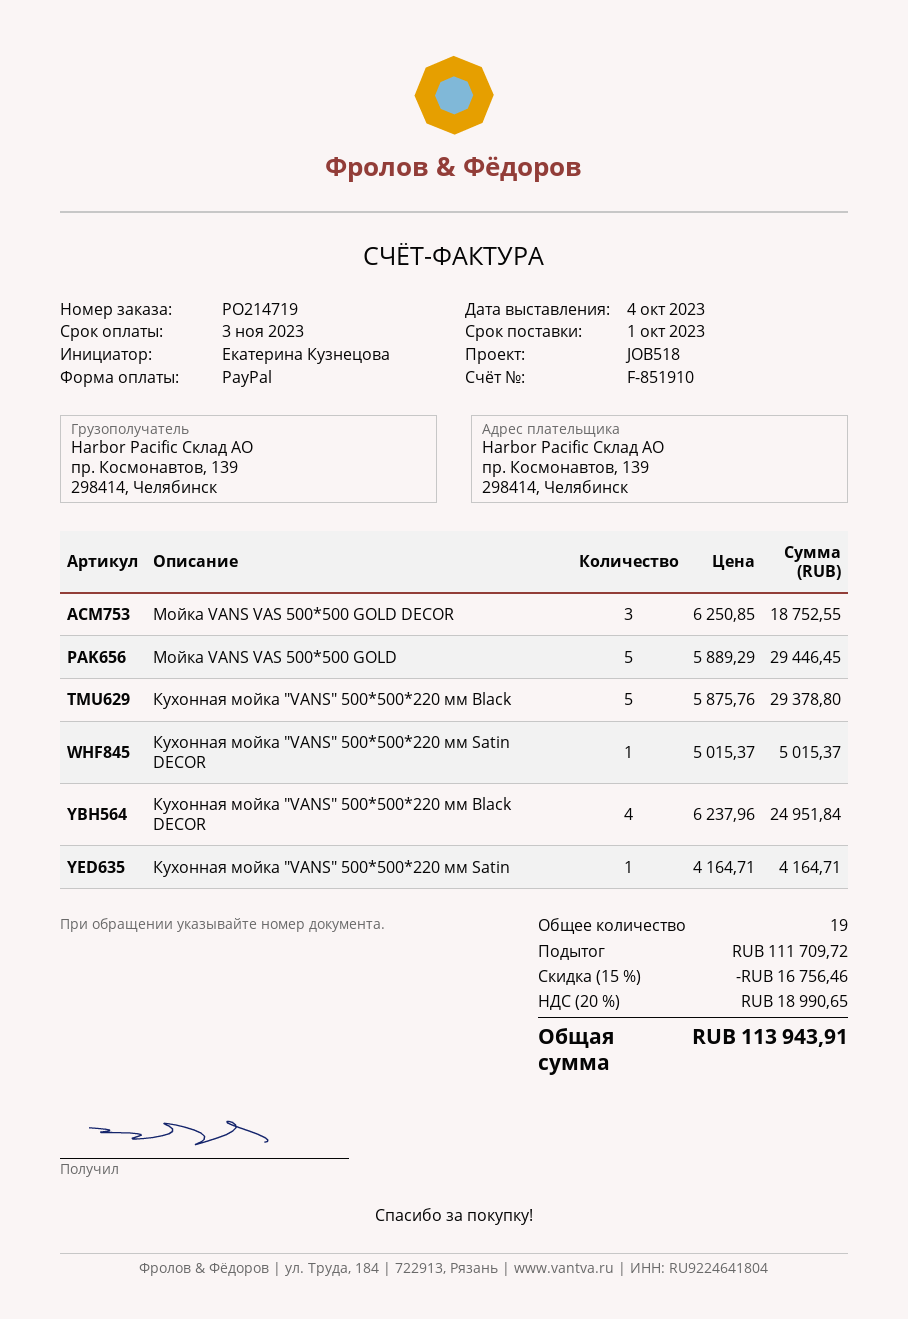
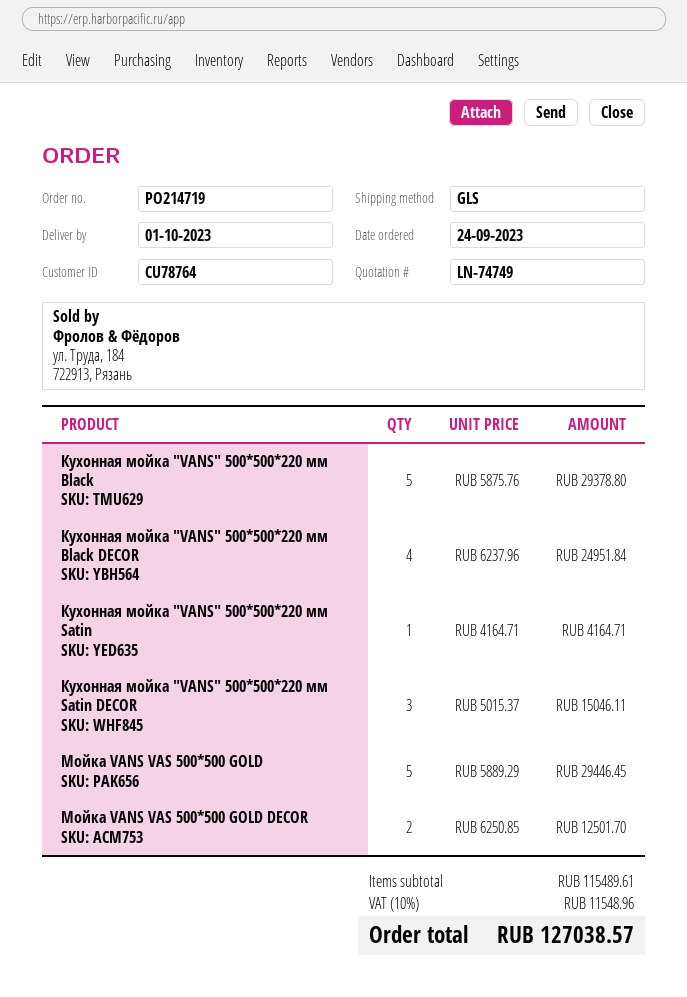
Мойка VANS VAS 500*500 GOLD DECOR: 3 x 6250.85 = 18752.55 -> 2 x 6250.85 = 12501.70
Кухонная мойка "VANS" 500*500*220 мм Satin DECOR: 1 x 5015.37 = 5015.37 -> 3 x 5015.37 = 15046.11
subtotal: 111709.72 -> 115489.61
discount: 15% = 16756.46 -> none
tax: 20% = 18990.65 -> 10% = 11548.96
total: 113943.91 -> 127038.57

